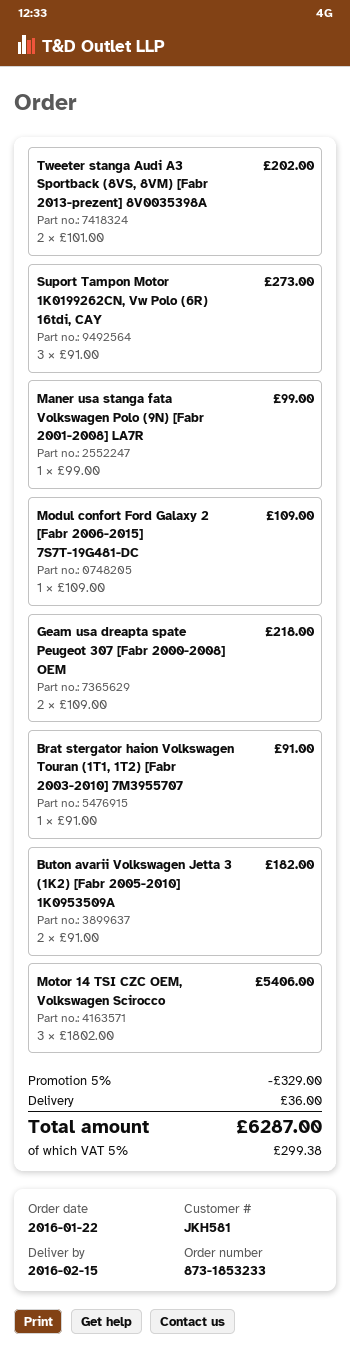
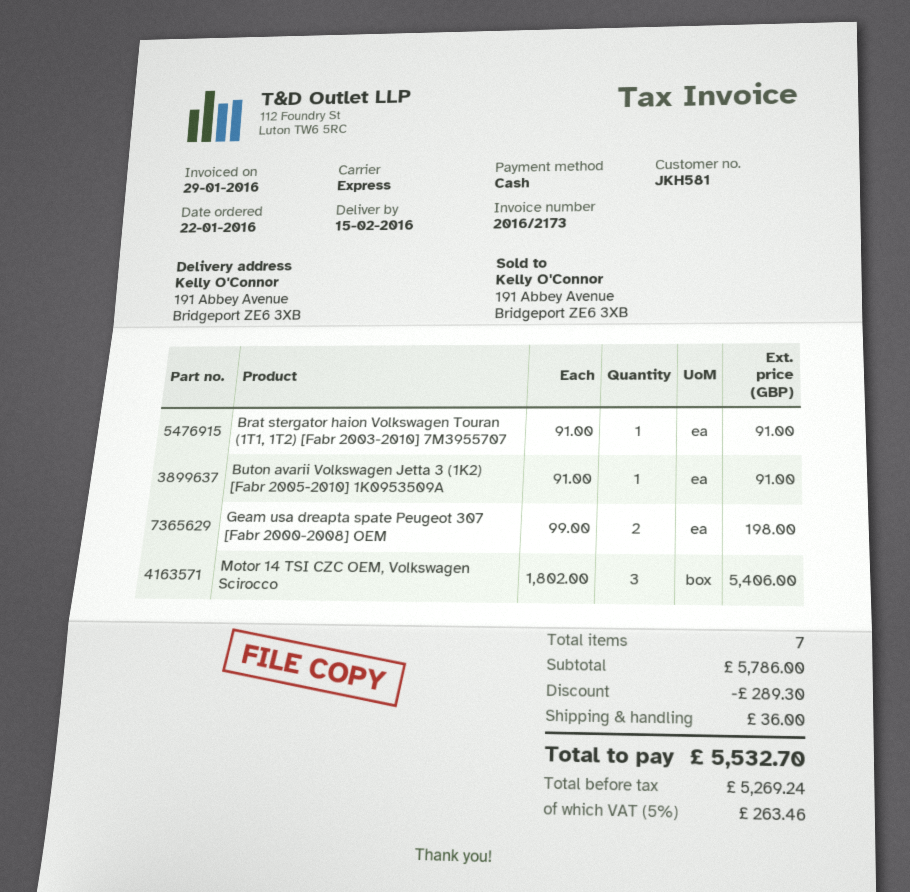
Tweeter stanga Audi A3 Sportback (8VS, 8VM) [Fabr 2013-prezent] 8V0035398A: 2 x 101.00 = 202.00 -> none
Suport Tampon Motor 1K0199262CN, Vw Polo (6R) 16tdi, CAY: 3 x 91.00 = 273.00 -> none
Maner usa stanga fata Volkswagen Polo (9N) [Fabr 2001-2008] LA7R: 1 x 99.00 = 99.00 -> none
Modul confort Ford Galaxy 2 [Fabr 2006-2015] 7S7T-19G481-DC: 1 x 109.00 = 109.00 -> none
Geam usa dreapta spate Peugeot 307 [Fabr 2000-2008] OEM: 2 x 109.00 = 218.00 -> 2 x 99.00 = 198.00
Buton avarii Volkswagen Jetta 3 (1K2) [Fabr 2005-2010] 1K0953509A: 2 x 91.00 = 182.00 -> 1 x 91.00 = 91.00
discount: 329.00 -> 289.30
tax: 5% = 299.38 -> 5% = 263.46
total: 6287.00 -> 5532.70

